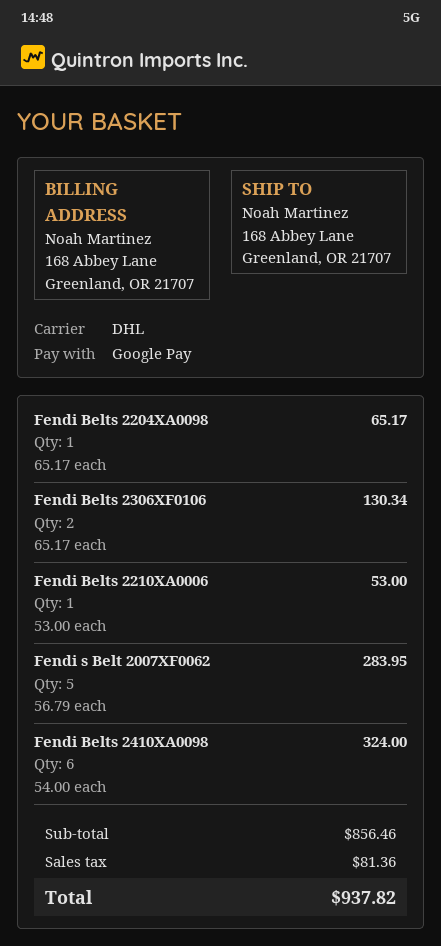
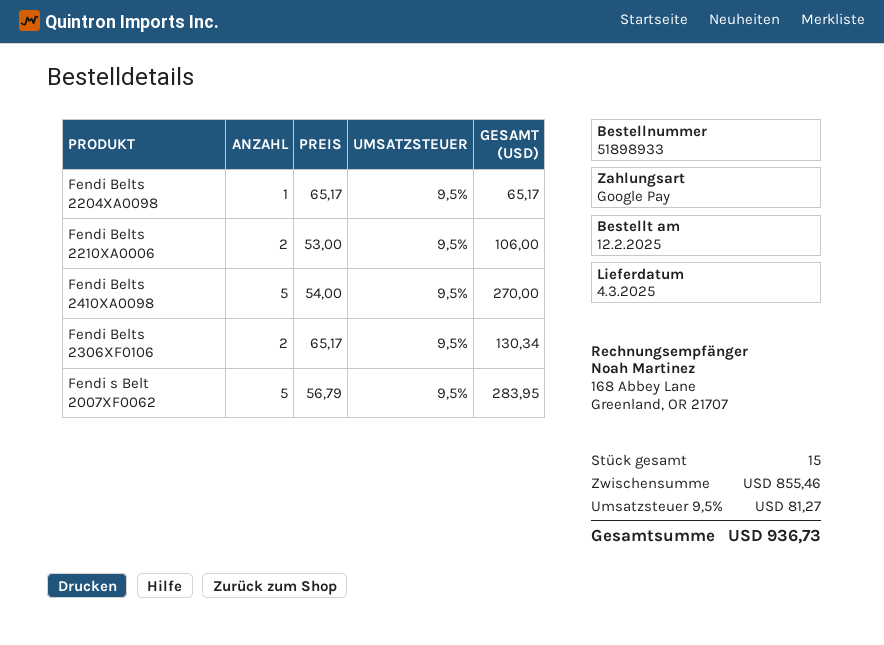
Fendi Belts 2210XA0006: 1 x 53.00 = 53.00 -> 2 x 53.00 = 106.00
Fendi Belts 2410XA0098: 6 x 54.00 = 324.00 -> 5 x 54.00 = 270.00
subtotal: 856.46 -> 855.46
tax: 81.36 -> 81.27
total: 937.82 -> 936.73

